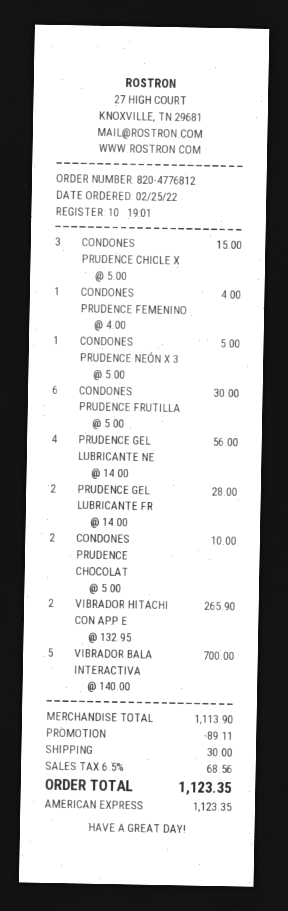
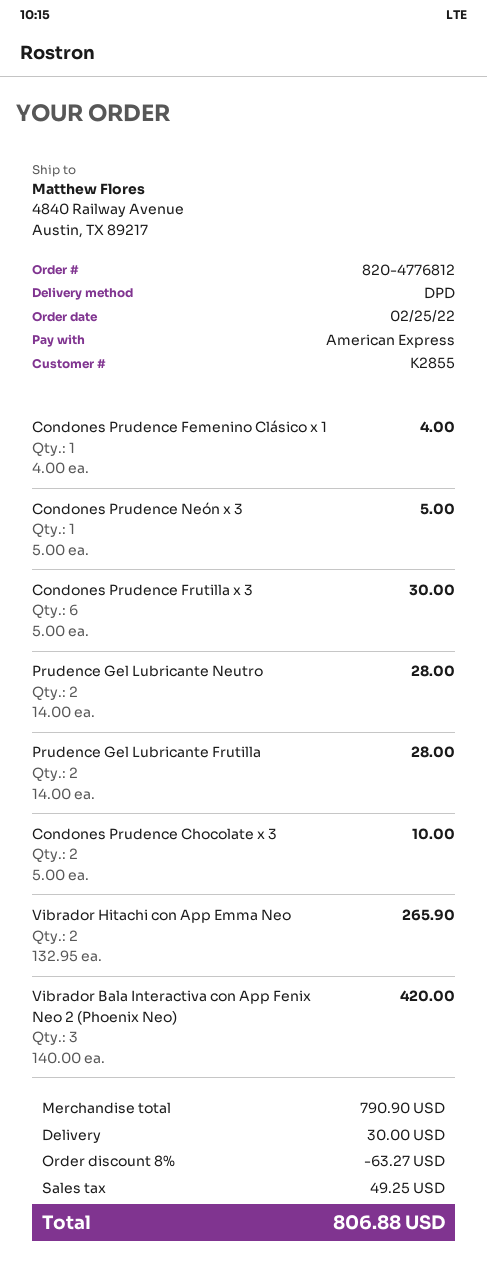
CONDONES PRUDENCE CHICLE X: 3 x 5.00 = 15.00 -> none
PRUDENCE GEL LUBRICANTE NE: 4 x 14.00 = 56.00 -> 2 x 14.00 = 28.00
VIBRADOR BALA INTERACTIVA: 5 x 140.00 = 700.00 -> 3 x 140.00 = 420.00
subtotal: 1113.90 -> 790.90
discount: 89.11 -> 63.27
tax: 68.56 -> 49.25
total: 1123.35 -> 806.88

